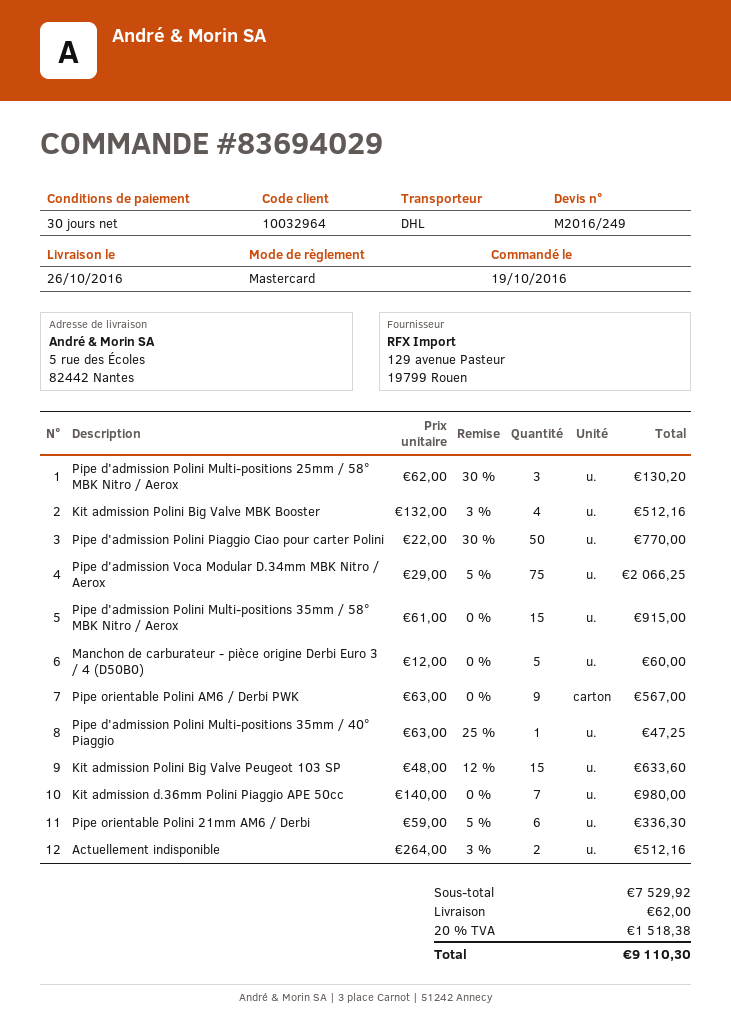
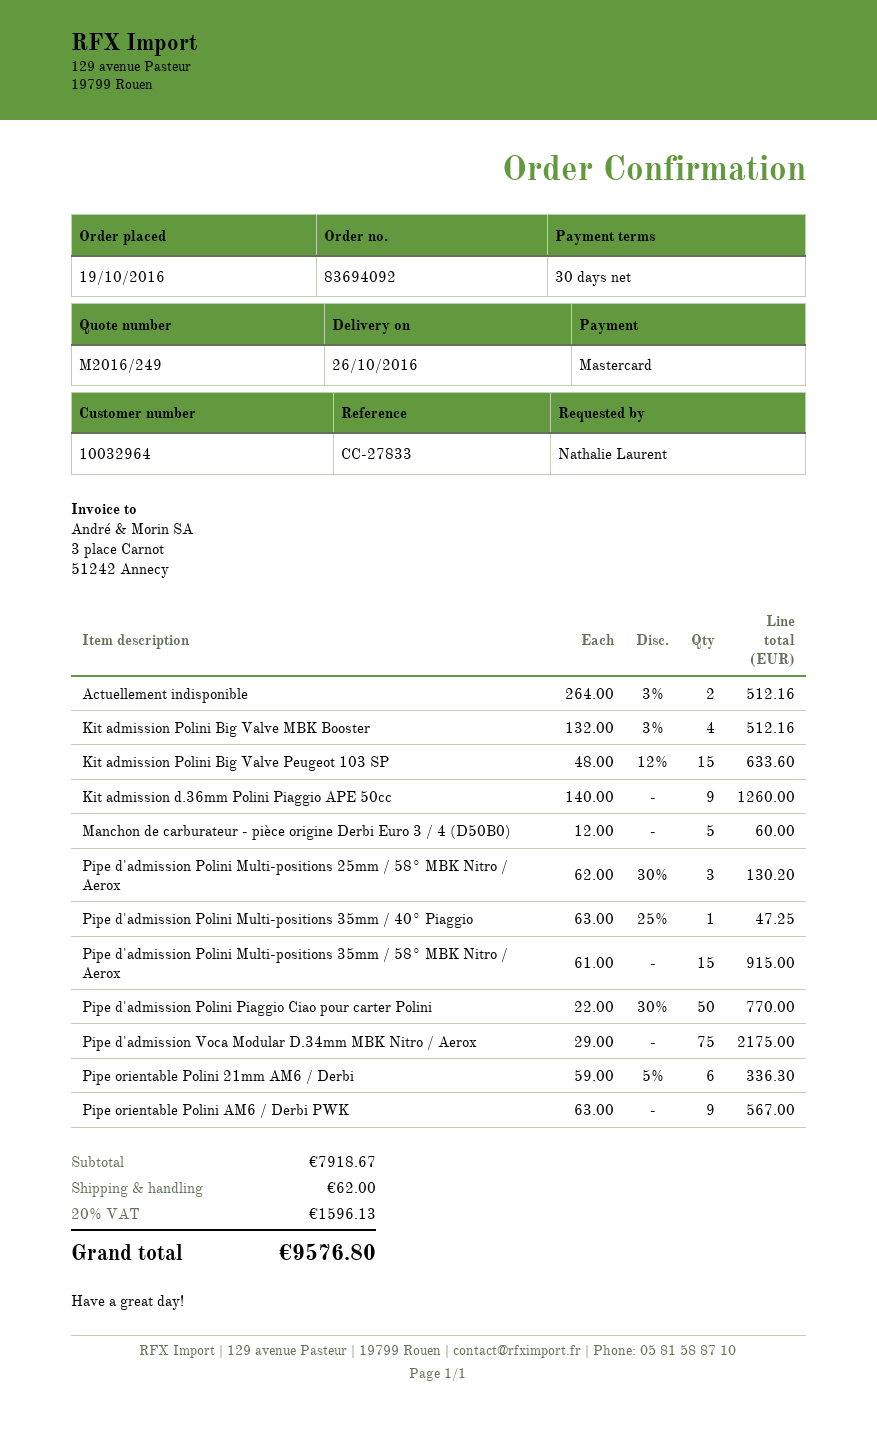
order number: 83694029 -> 83694092
Pipe d'admission Voca Modular D.34mm MBK Nitro / Aerox: 75 x 29.00 - 5% = 2066.25 -> 75 x 29.00 = 2175.00
Kit admission d.36mm Polini Piaggio APE 50cc: 7 x 140.00 = 980.00 -> 9 x 140.00 = 1260.00
subtotal: 7529.92 -> 7918.67
tax: 20% = 1518.38 -> 20% = 1596.13
total: 9110.30 -> 9576.80

